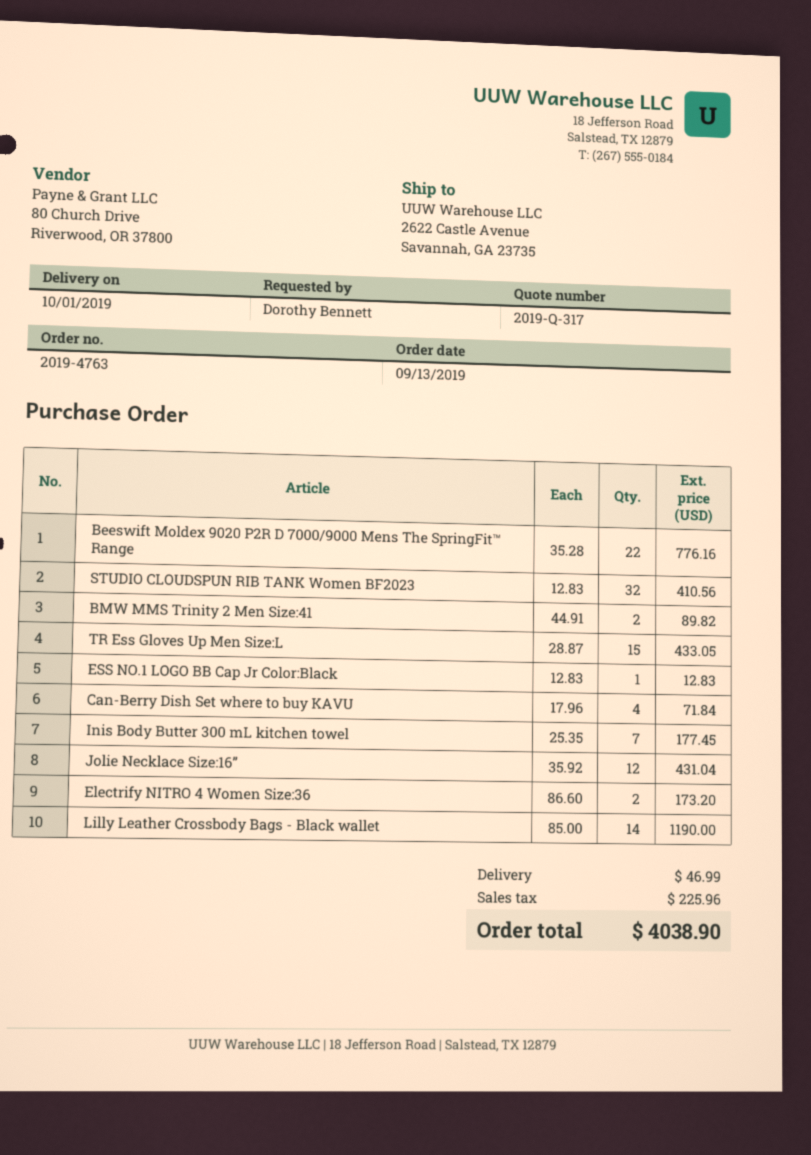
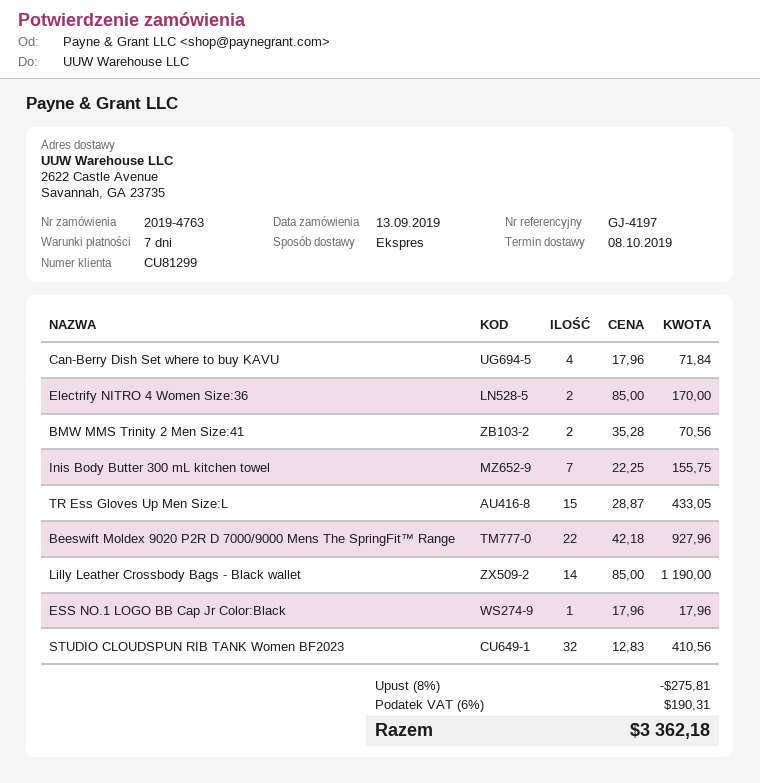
delivery date: 2019-10-01 -> 2019-10-08
Beeswift Moldex 9020 P2R D 7000/9000 Mens The SpringFit™ Range: 22 x 35.28 = 776.16 -> 22 x 42.18 = 927.96
BMW MMS Trinity 2 Men Size:41: 2 x 44.91 = 89.82 -> 2 x 35.28 = 70.56
ESS NO.1 LOGO BB Cap Jr Color:Black: 1 x 12.83 = 12.83 -> 1 x 17.96 = 17.96
Inis Body Butter 300 mL kitchen towel: 7 x 25.35 = 177.45 -> 7 x 22.25 = 155.75
Jolie Necklace Size:16”: 12 x 35.92 = 431.04 -> none
Electrify NITRO 4 Women Size:36: 2 x 86.60 = 173.20 -> 2 x 85.00 = 170.00
discount: none -> 8% = 275.81
shipping: 46.99 -> none
tax: 225.96 -> 190.31
total: 4038.90 -> 3362.18

